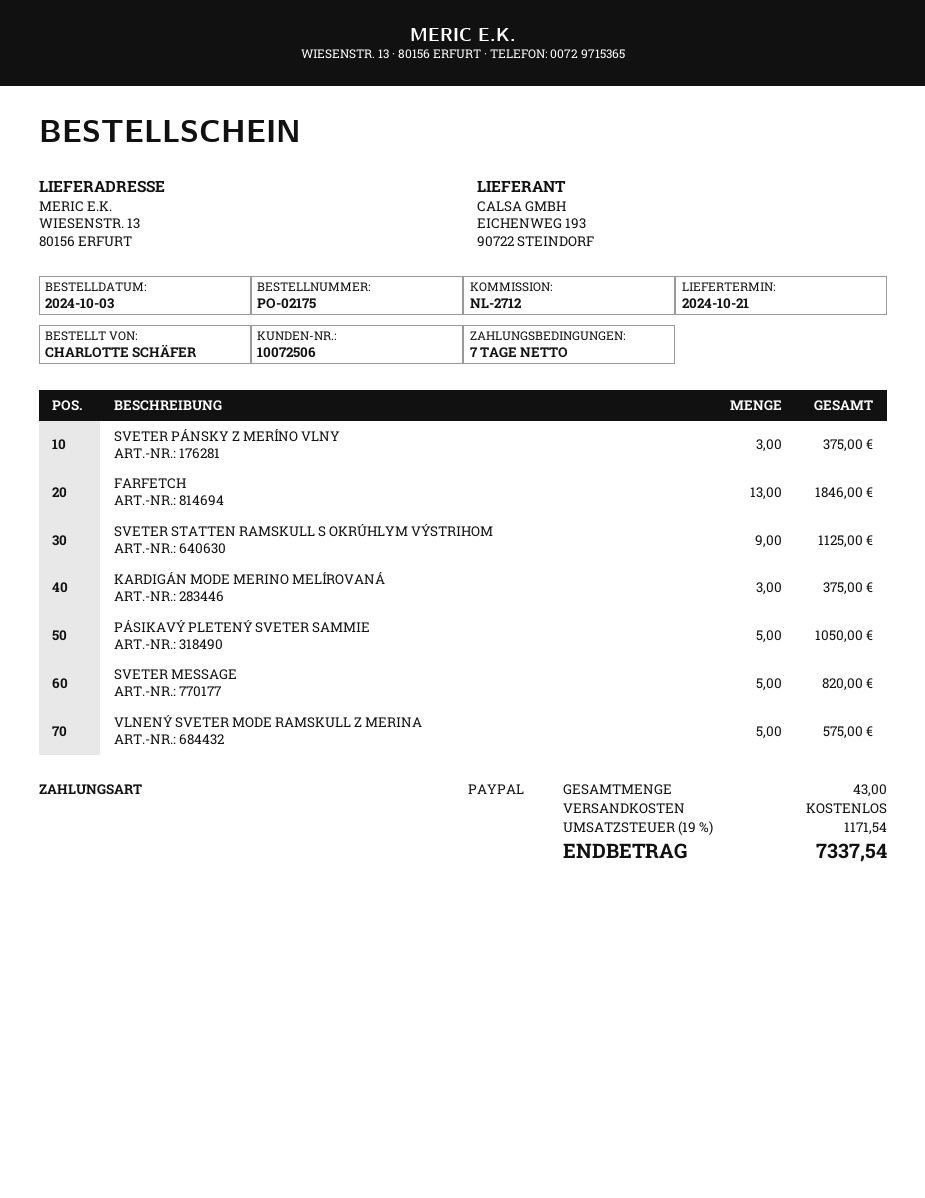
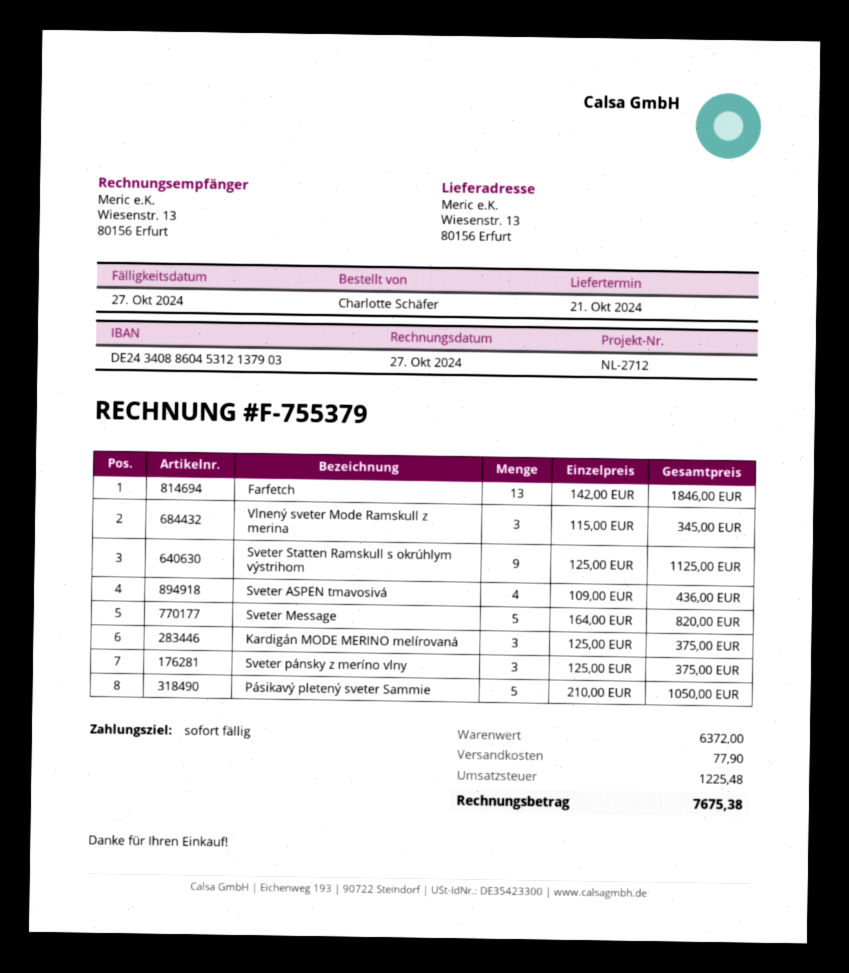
payment terms: 7 days -> on receipt
VLNENÝ SVETER MODE RAMSKULL Z MERINA: 5 for 575.00 -> 3 for 345.00
Sveter ASPEN tmavosivá: none -> 4 for 436.00
shipping: 0.00 -> 77.90
tax: 1171.54 -> 1225.48
total: 7337.54 -> 7675.38

